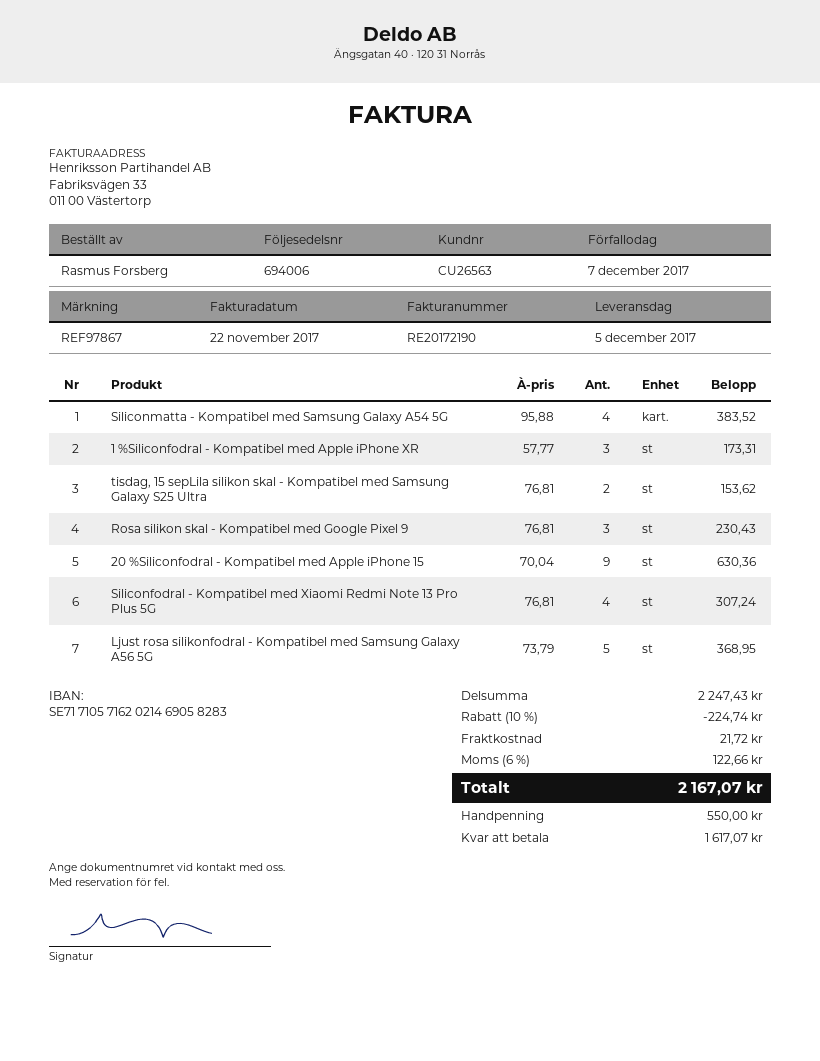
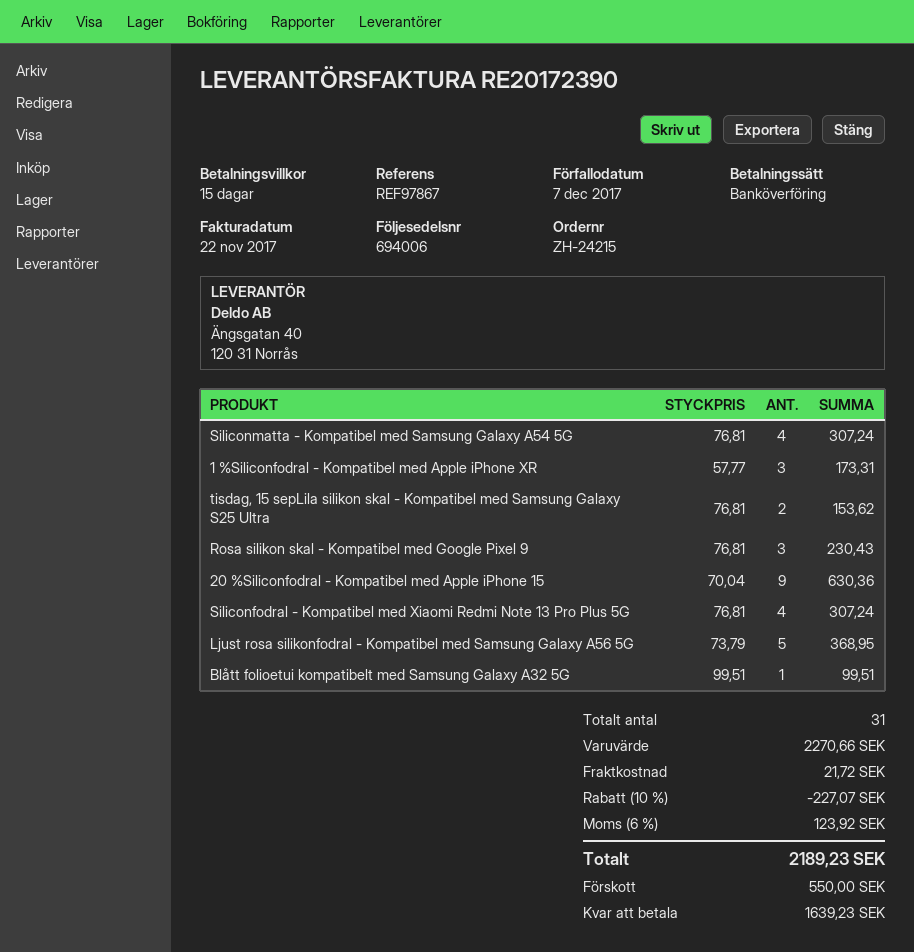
invoice number: RE20172190 -> RE20172390
Siliconmatta - Kompatibel med Samsung Galaxy A54 5G: 4 x 95.88 = 383.52 -> 4 x 76.81 = 307.24
Blått folioetui kompatibelt med Samsung Galaxy A32 5G: none -> 1 x 99.51 = 99.51
subtotal: 2247.43 -> 2270.66
discount: 10% = 224.74 -> 10% = 227.07
tax: 6% = 122.66 -> 6% = 123.92
total: 2167.07 -> 2189.23
balance: 1617.07 -> 1639.23

